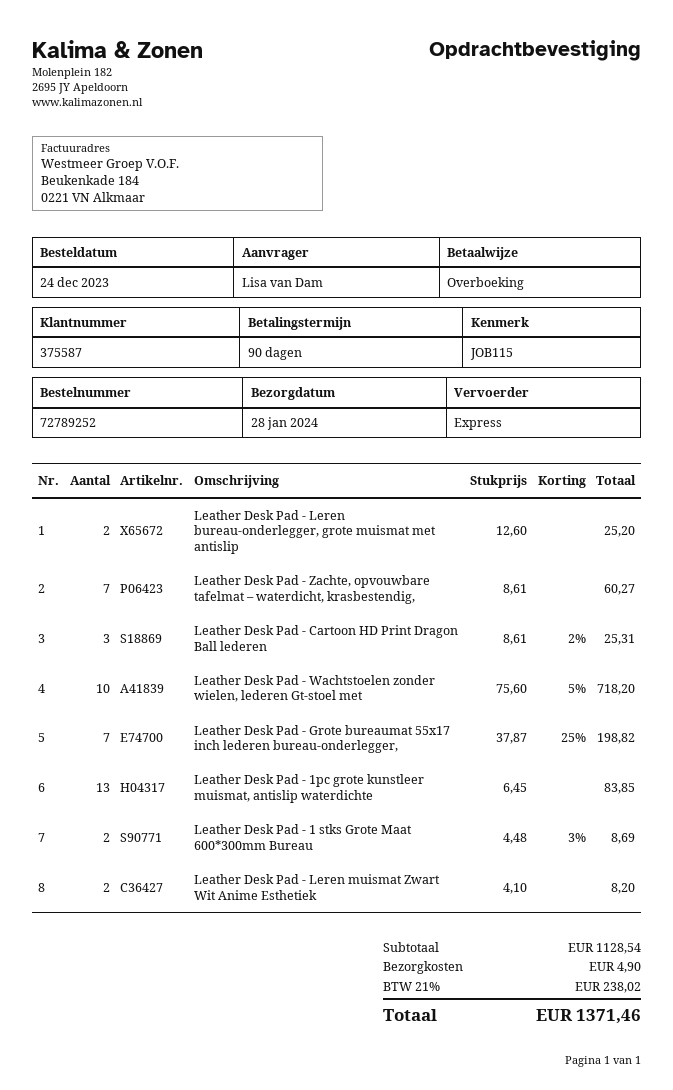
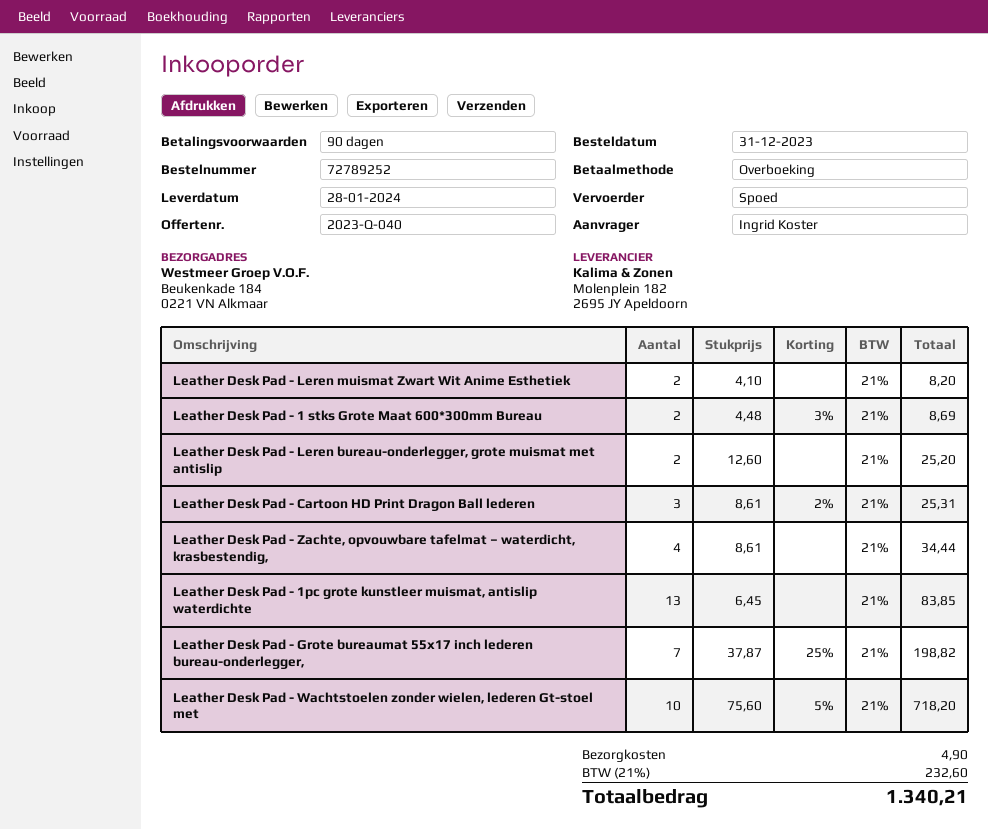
order date: 2023-12-24 -> 2023-12-31
ordered by: Lisa van Dam -> Ingrid Koster
Leather Desk Pad - Zachte, opvouwbare tafelmat – waterdicht, krasbestendig,: 7 x 8.61 = 60.27 -> 4 x 8.61 = 34.44
tax: 21% = 238.02 -> 21% = 232.60
total: 1371.46 -> 1340.21

